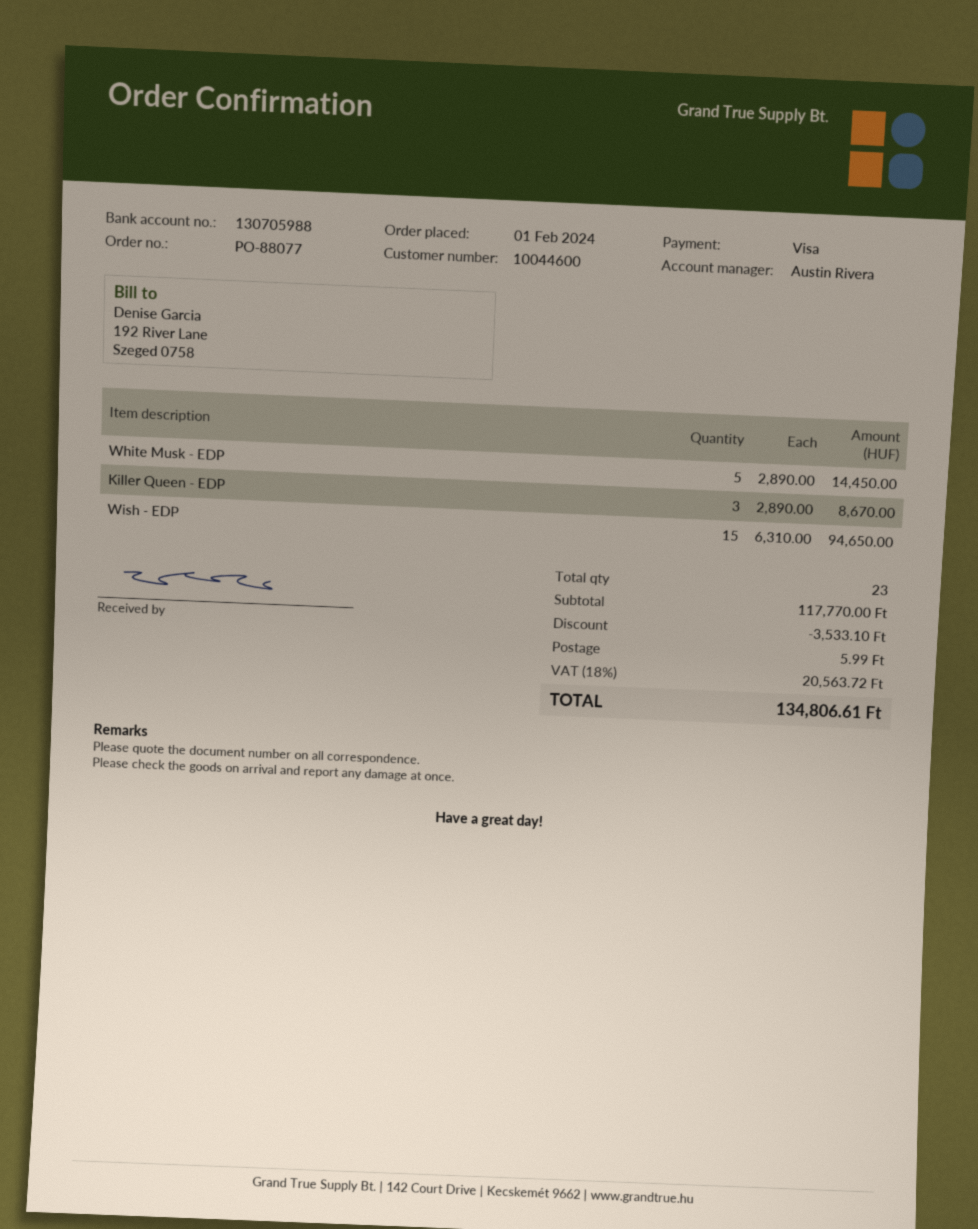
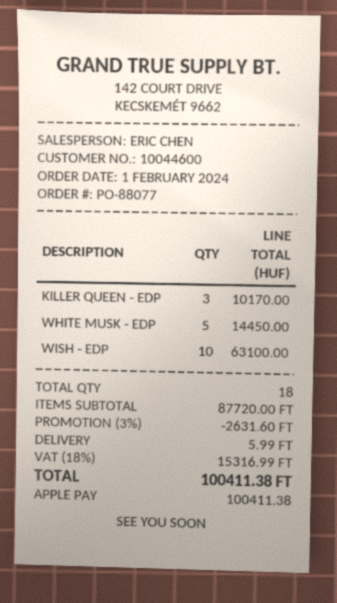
sales rep: Austin Rivera -> ERIC CHEN
payment method: Visa -> Apple Pay
Killer Queen - EDP: 3 for 8670.00 -> 3 for 10170.00
Wish - EDP: 15 for 94650.00 -> 10 for 63100.00
total quantity: 23 -> 18
subtotal: 117770.00 -> 87720.00
discount: 3533.10 -> 2631.60
tax: 18% = 20563.72 -> 18% = 15316.99
total: 134806.61 -> 100411.38

